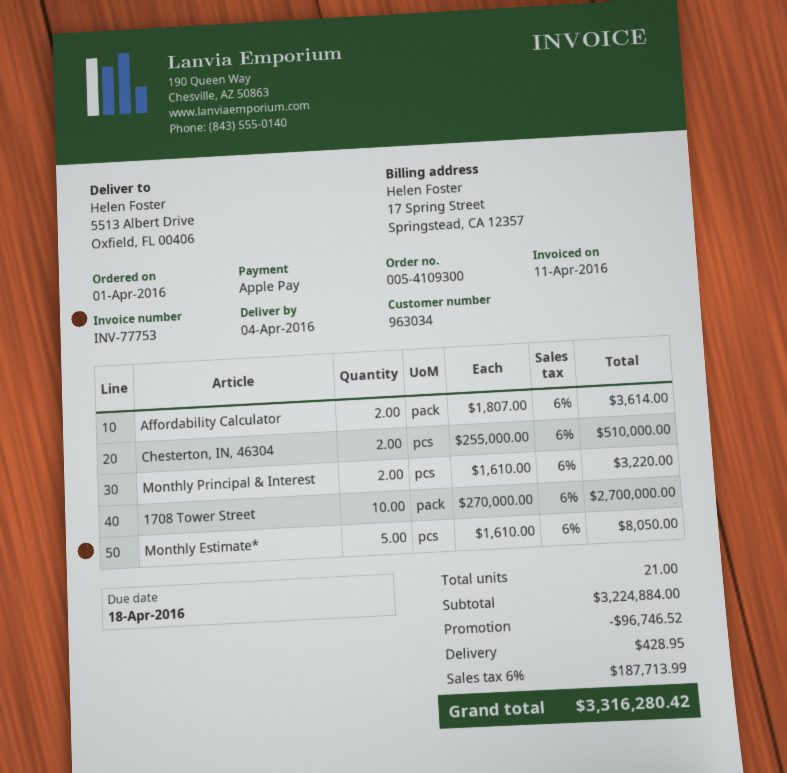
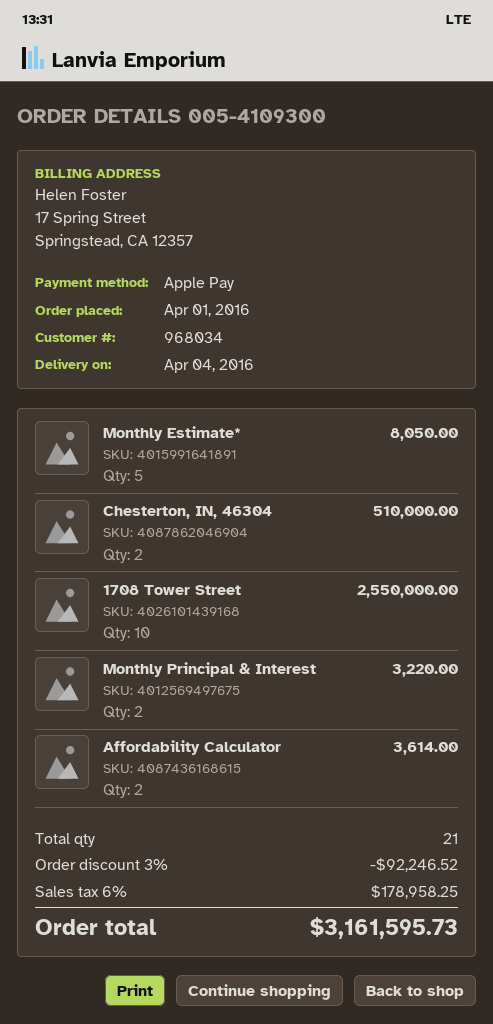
customer number: 963034 -> 968034
1708 Tower Street: 10 for 2700000.00 -> 10 for 2550000.00
discount: 96746.52 -> 92246.52
shipping: 428.95 -> none
tax: 6% = 187713.99 -> 6% = 178958.25
total: 3316280.42 -> 3161595.73

